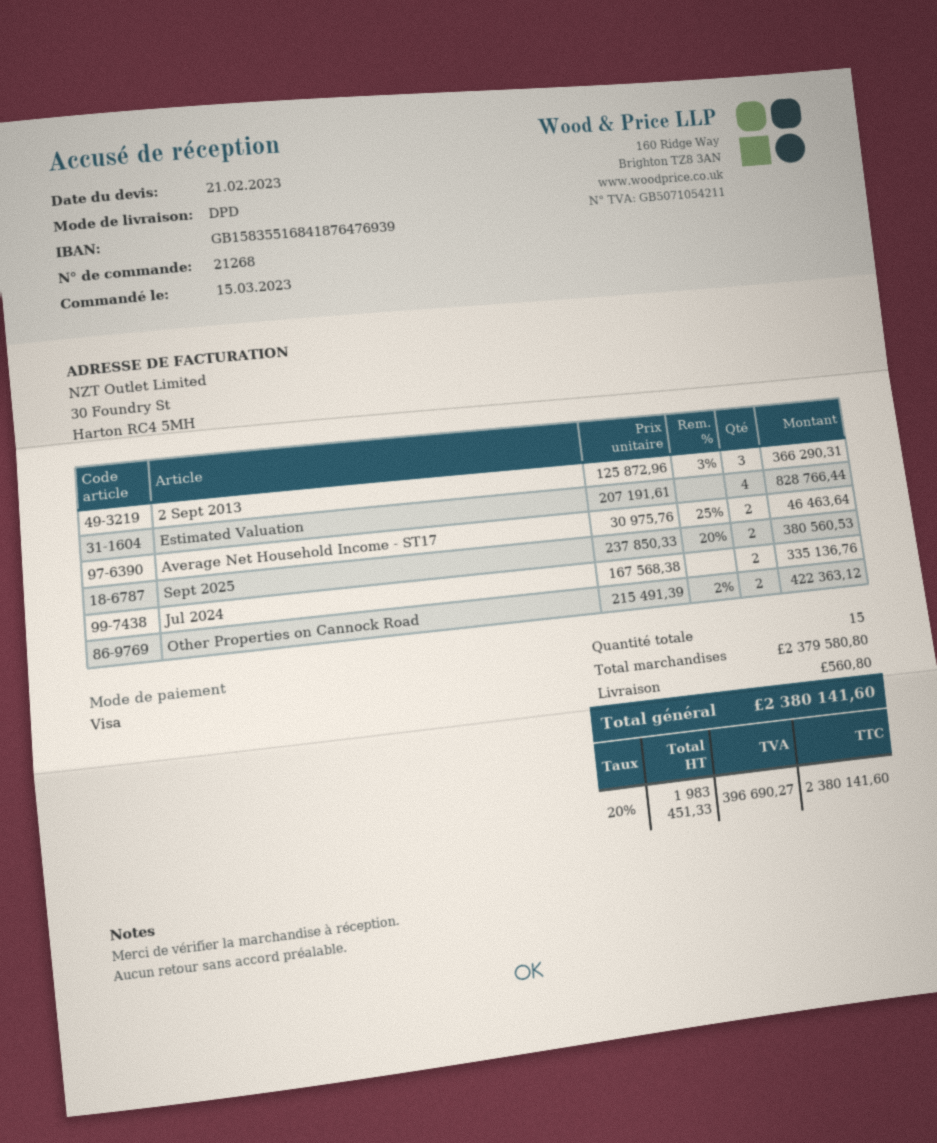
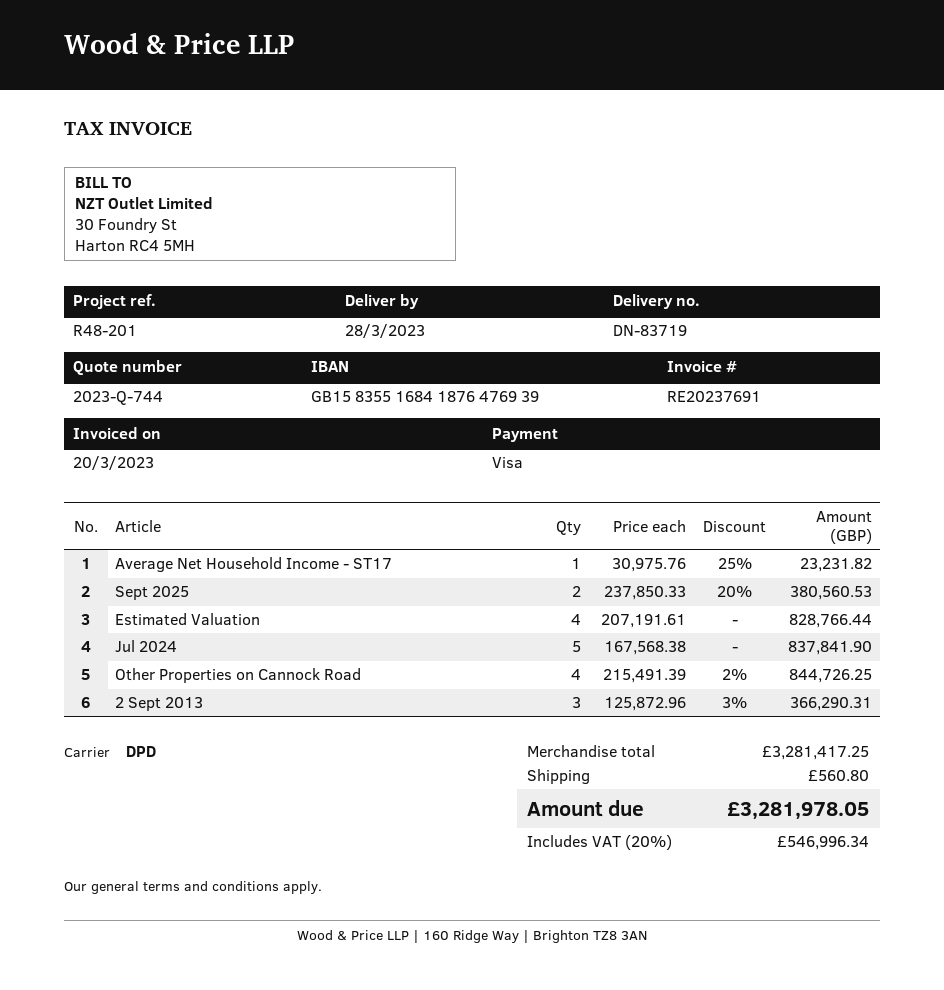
Average Net Household Income - ST17: 2 x 30975.76 - 25% = 46463.64 -> 1 x 30975.76 - 25% = 23231.82
Jul 2024: 2 x 167568.38 = 335136.76 -> 5 x 167568.38 = 837841.90
Other Properties on Cannock Road: 2 x 215491.39 - 2% = 422363.12 -> 4 x 215491.39 - 2% = 844726.25
subtotal: 2379580.80 -> 3281417.25
tax: 20% = 396690.27 -> 20% = 546996.34
total: 2380141.60 -> 3281978.05

